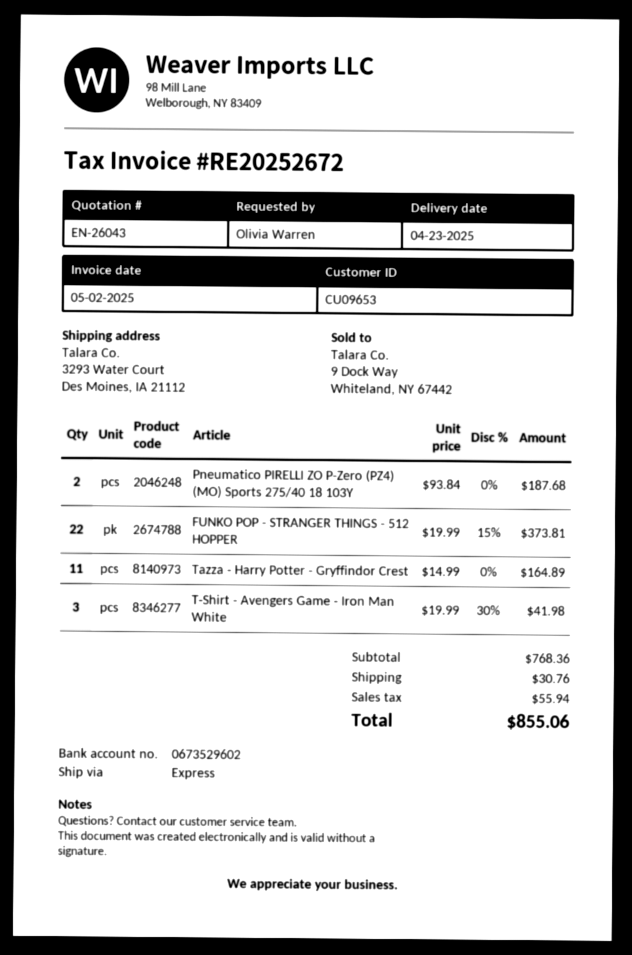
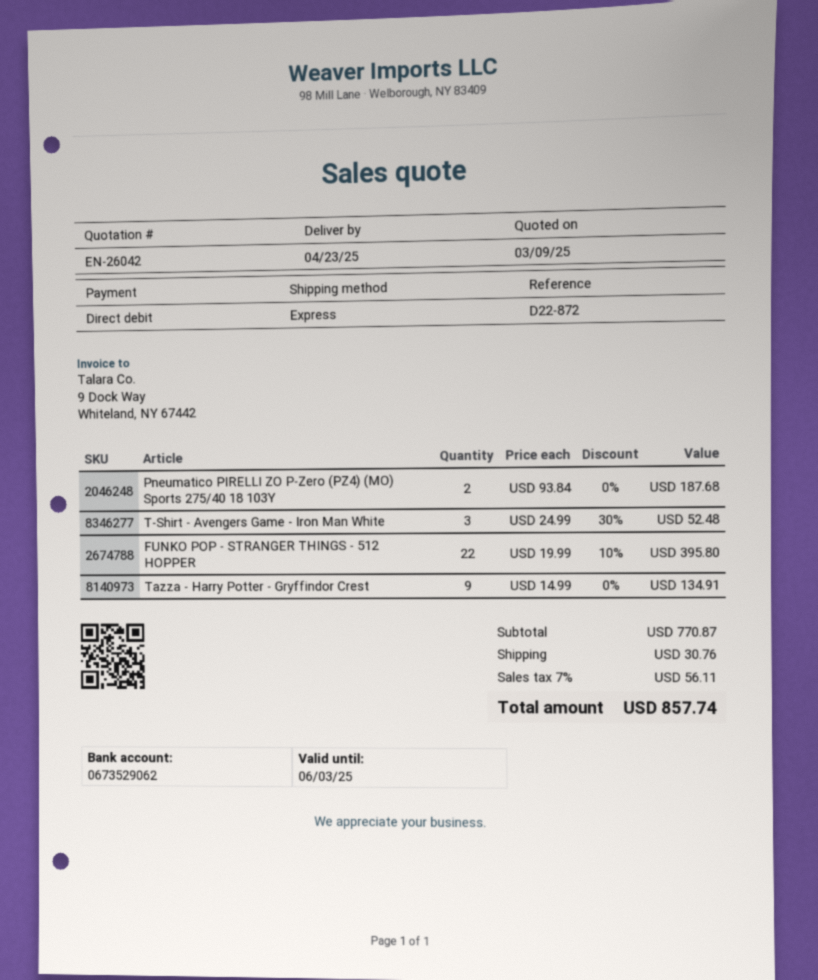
quote number: EN-26043 -> EN-26042
bank account: 0673529602 -> 0673529062
FUNKO POP - STRANGER THINGS - 512 HOPPER: 22 x 19.99 - 15% = 373.81 -> 22 x 19.99 - 10% = 395.80
Tazza - Harry Potter - Gryffindor Crest: 11 x 14.99 = 164.89 -> 9 x 14.99 = 134.91
T-Shirt - Avengers Game - Iron Man White: 3 x 19.99 - 30% = 41.98 -> 3 x 24.99 - 30% = 52.48
subtotal: 768.36 -> 770.87
tax: 55.94 -> 56.11
total: 855.06 -> 857.74

